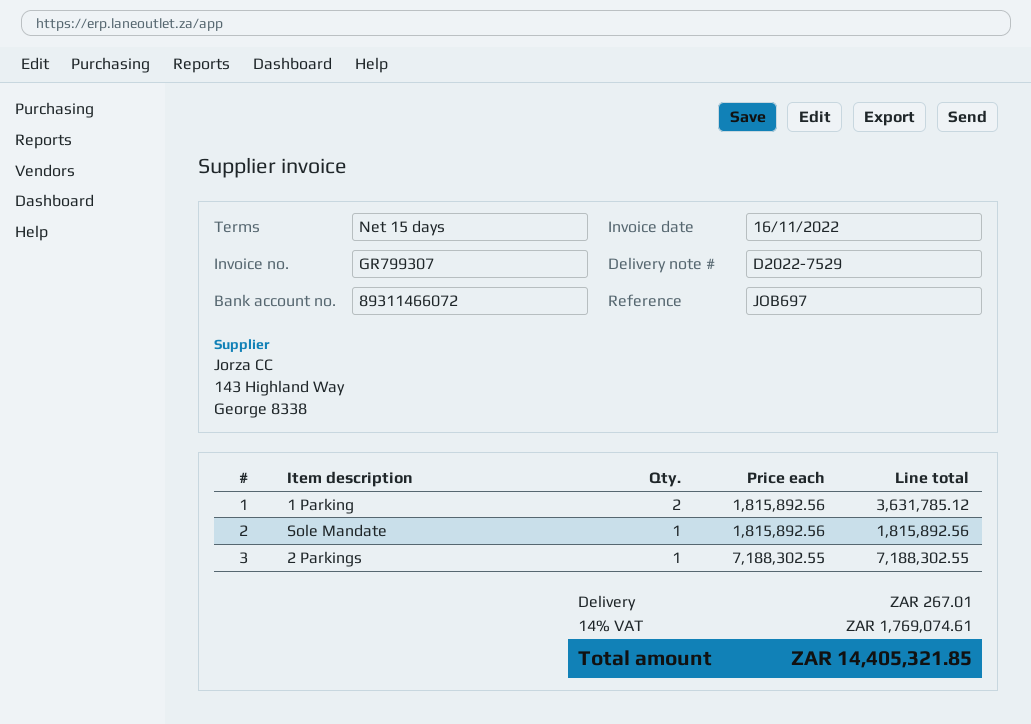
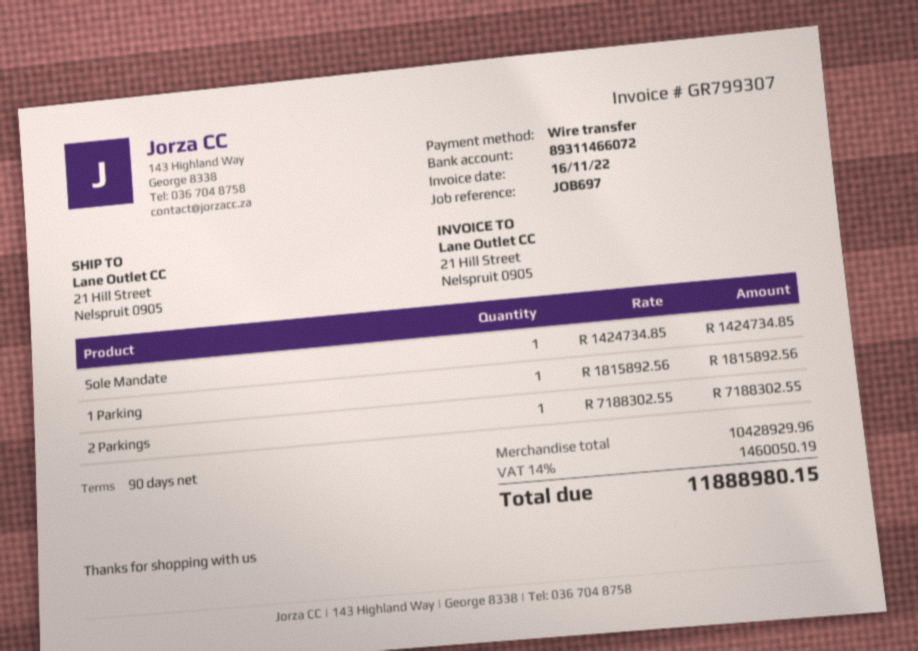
payment terms: 15 days -> 90 days
1 Parking: 2 x 1815892.56 = 3631785.12 -> 1 x 1815892.56 = 1815892.56
Sole Mandate: 1 x 1815892.56 = 1815892.56 -> 1 x 1424734.85 = 1424734.85
shipping: 267.01 -> none
tax: 14% = 1769074.61 -> 14% = 1460050.19
total: 14405321.85 -> 11888980.15

